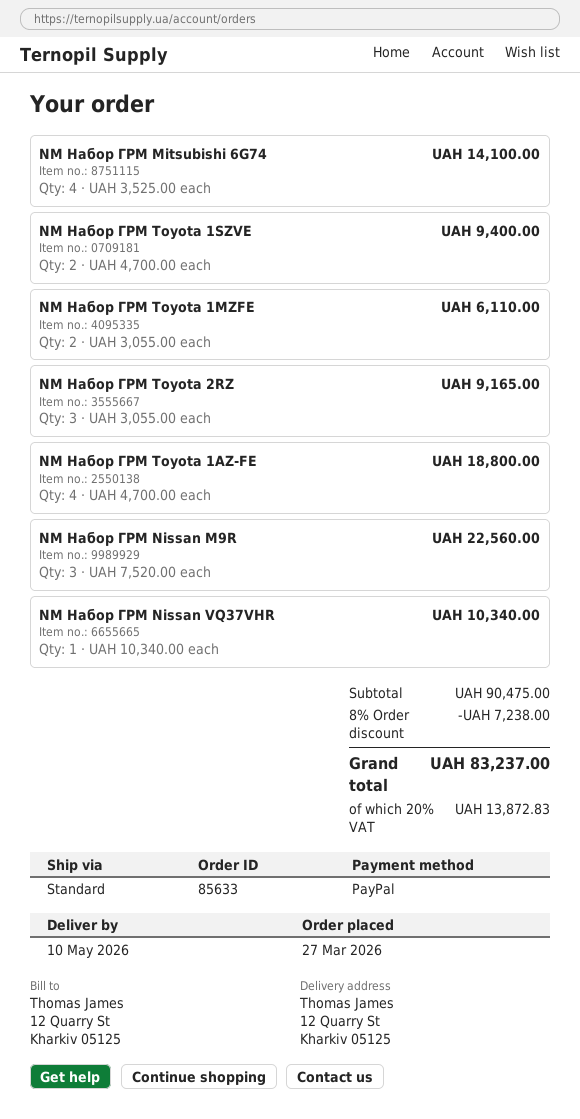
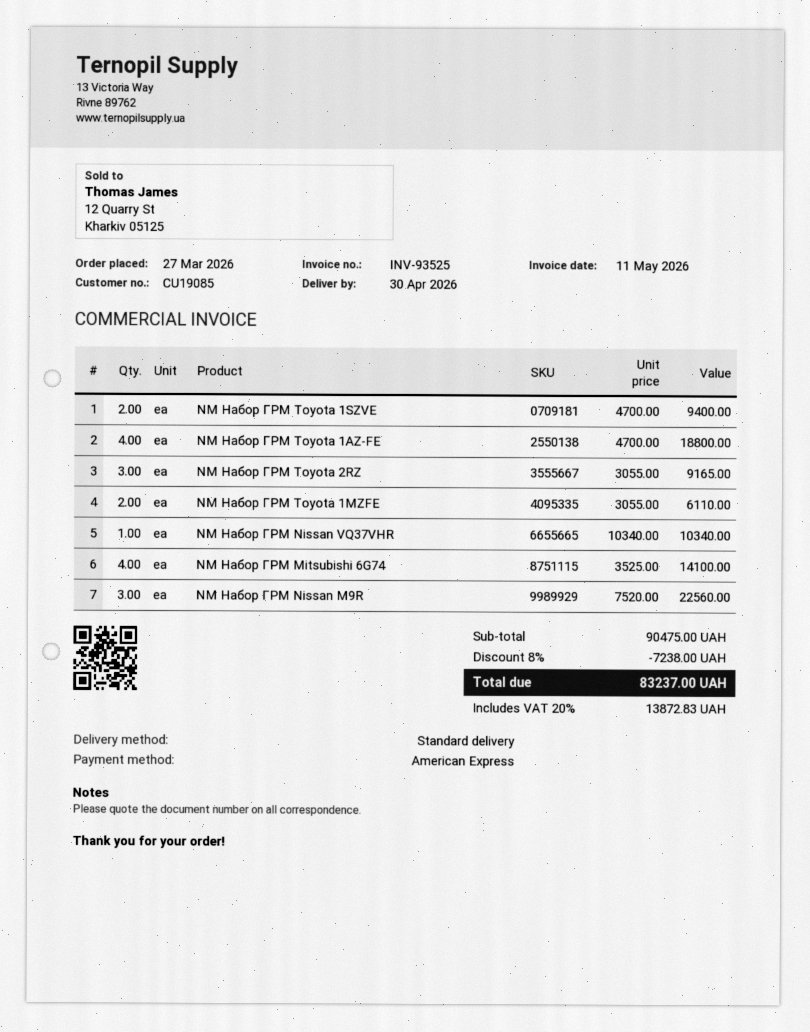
delivery date: 2026-05-10 -> 2026-04-30
payment method: PayPal -> American Express

